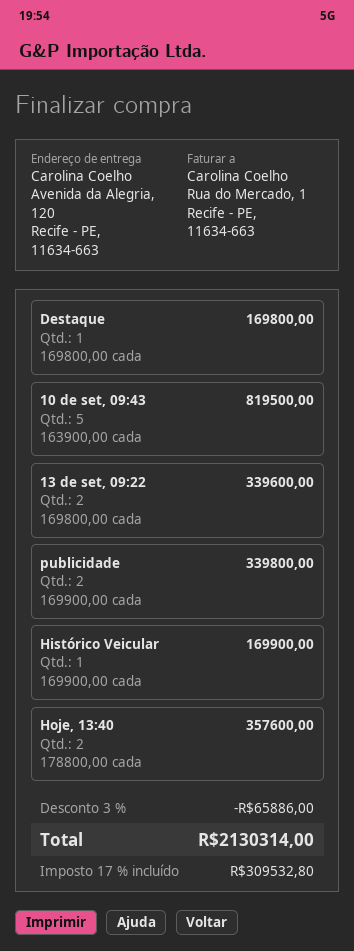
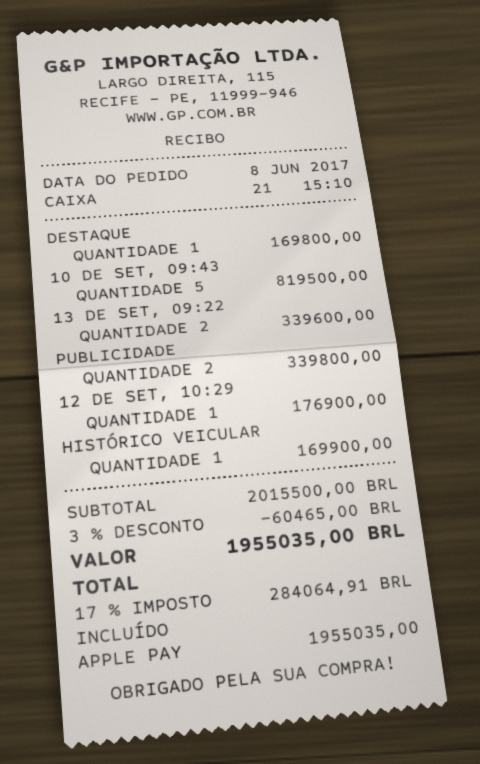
Hoje, 13:40: 2 for 357600.00 -> none
12 DE SET, 10:29: none -> 1 for 176900.00
discount: 3% = 65886.00 -> 3% = 60465.00
tax: 17% = 309532.80 -> 17% = 284064.91
total: 2130314.00 -> 1955035.00

